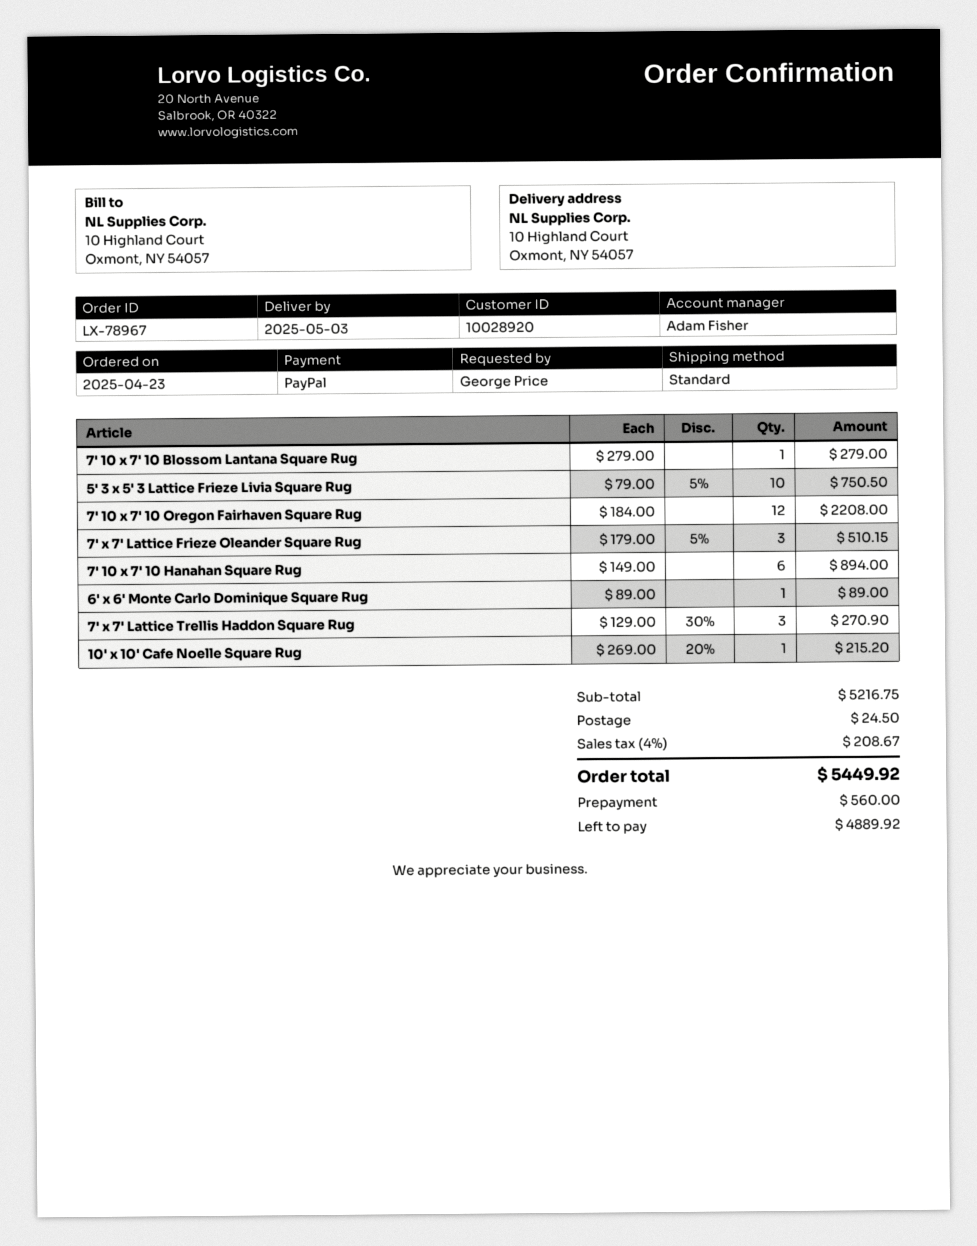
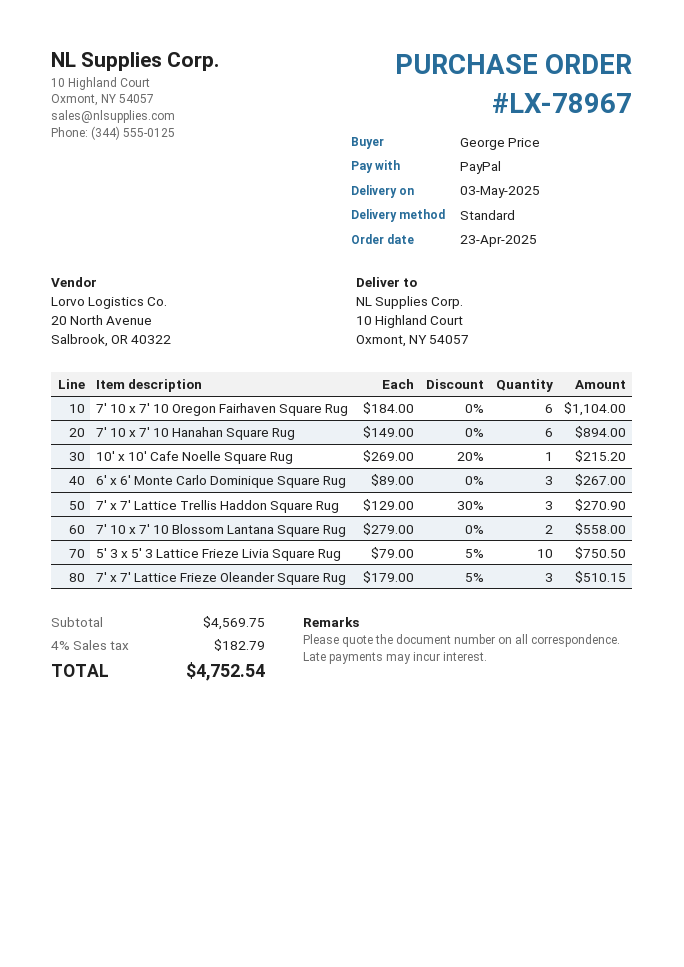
7' 10 x 7' 10 Blossom Lantana Square Rug: 1 x 279.00 = 279.00 -> 2 x 279.00 = 558.00
7' 10 x 7' 10 Oregon Fairhaven Square Rug: 12 x 184.00 = 2208.00 -> 6 x 184.00 = 1104.00
6' x 6' Monte Carlo Dominique Square Rug: 1 x 89.00 = 89.00 -> 3 x 89.00 = 267.00
subtotal: 5216.75 -> 4569.75
shipping: 24.50 -> none
tax: 4% = 208.67 -> 4% = 182.79
total: 5449.92 -> 4752.54

